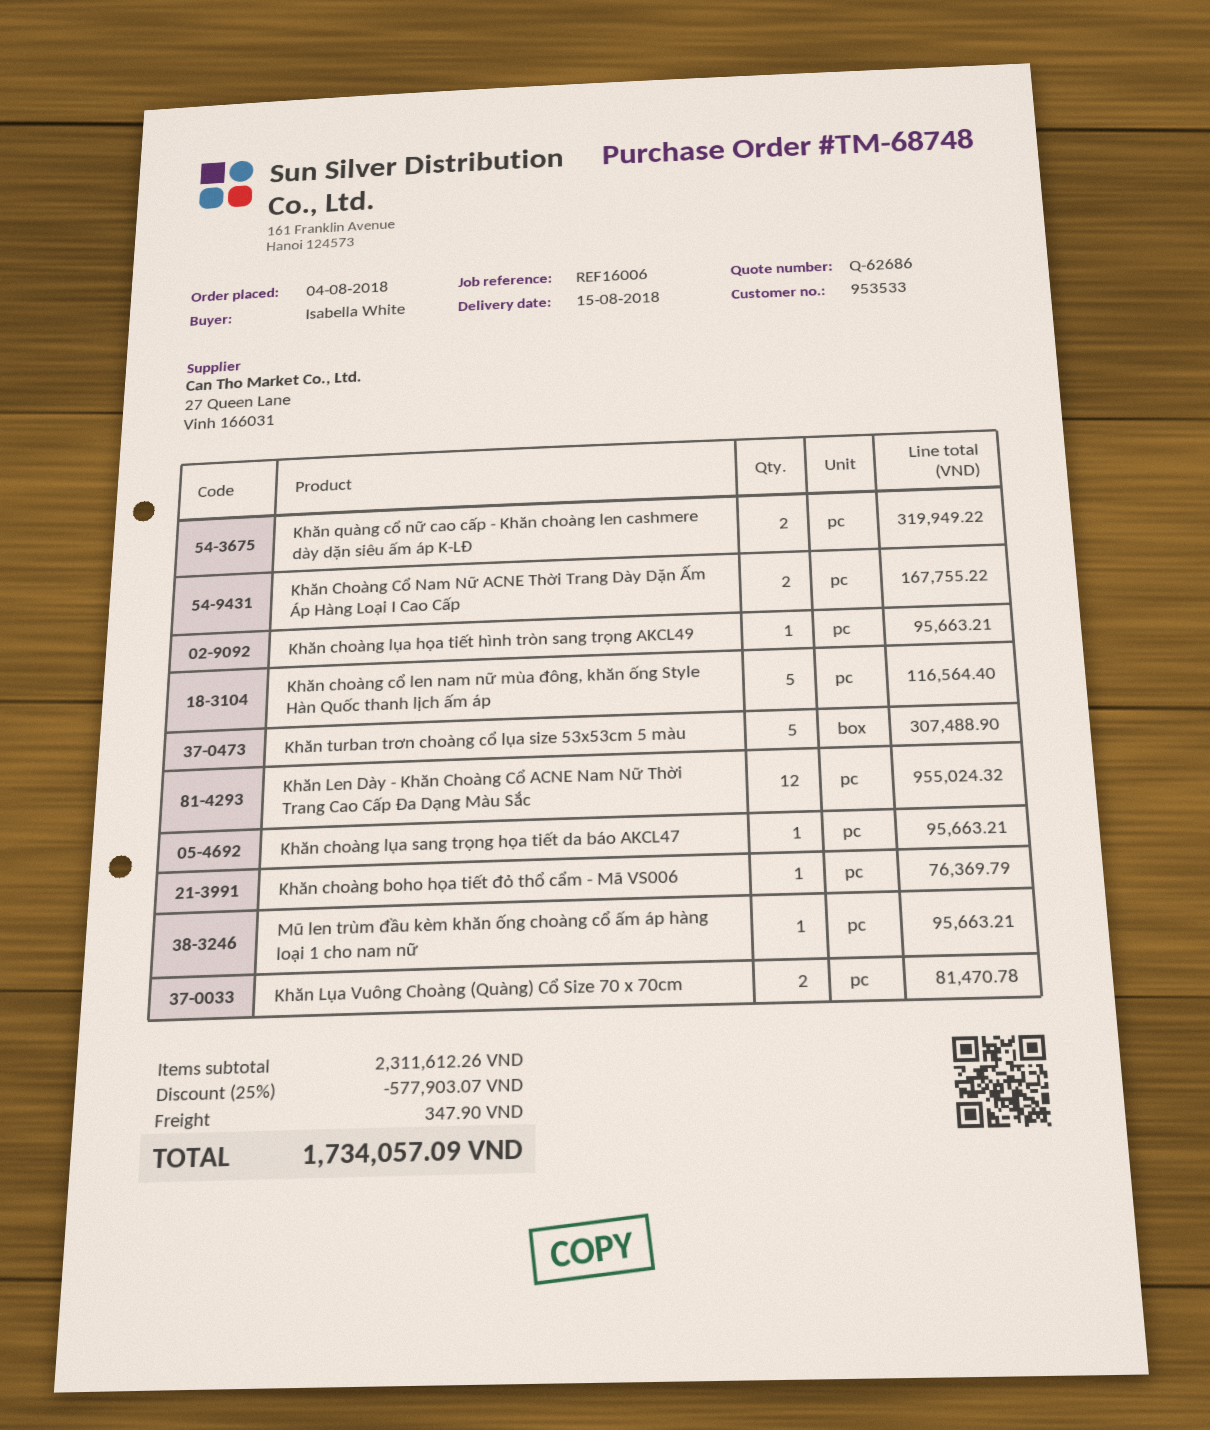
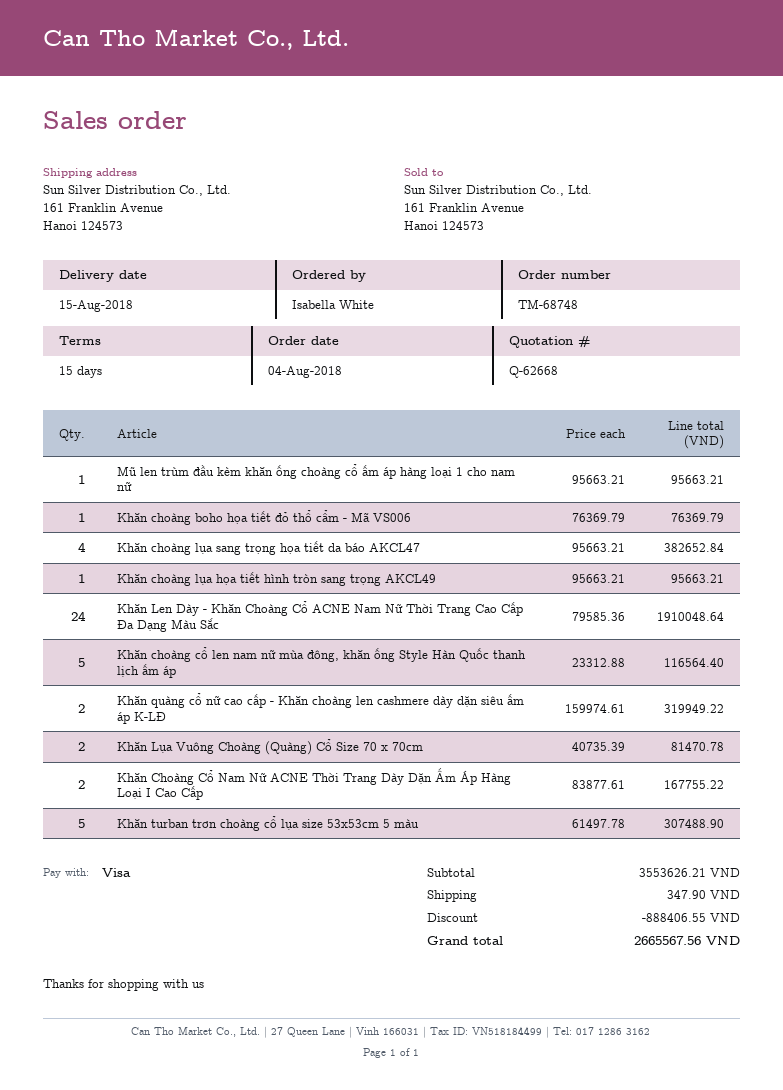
quote number: Q-62686 -> Q-62668
Khăn Len Dày - Khăn Choàng Cổ ACNE Nam Nữ Thời Trang Cao Cấp Đa Dạng Màu Sắc: 12 for 955024.32 -> 24 for 1910048.64
Khăn choàng lụa sang trọng họa tiết da báo AKCL47: 1 for 95663.21 -> 4 for 382652.84
subtotal: 2311612.26 -> 3553626.21
discount: 577903.07 -> 888406.55
total: 1734057.09 -> 2665567.56

